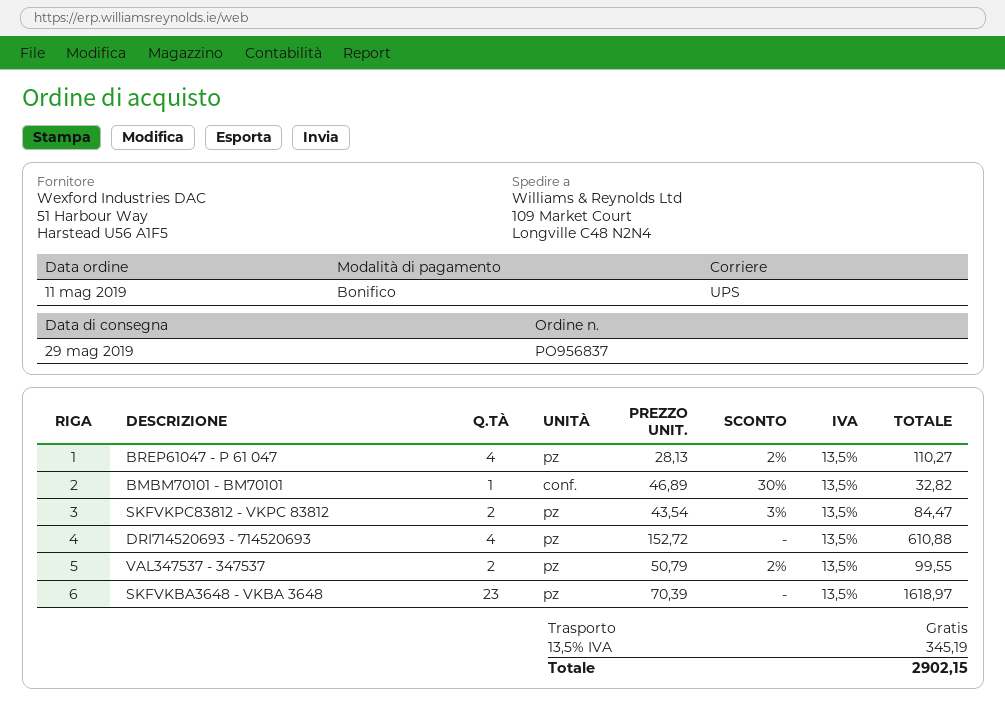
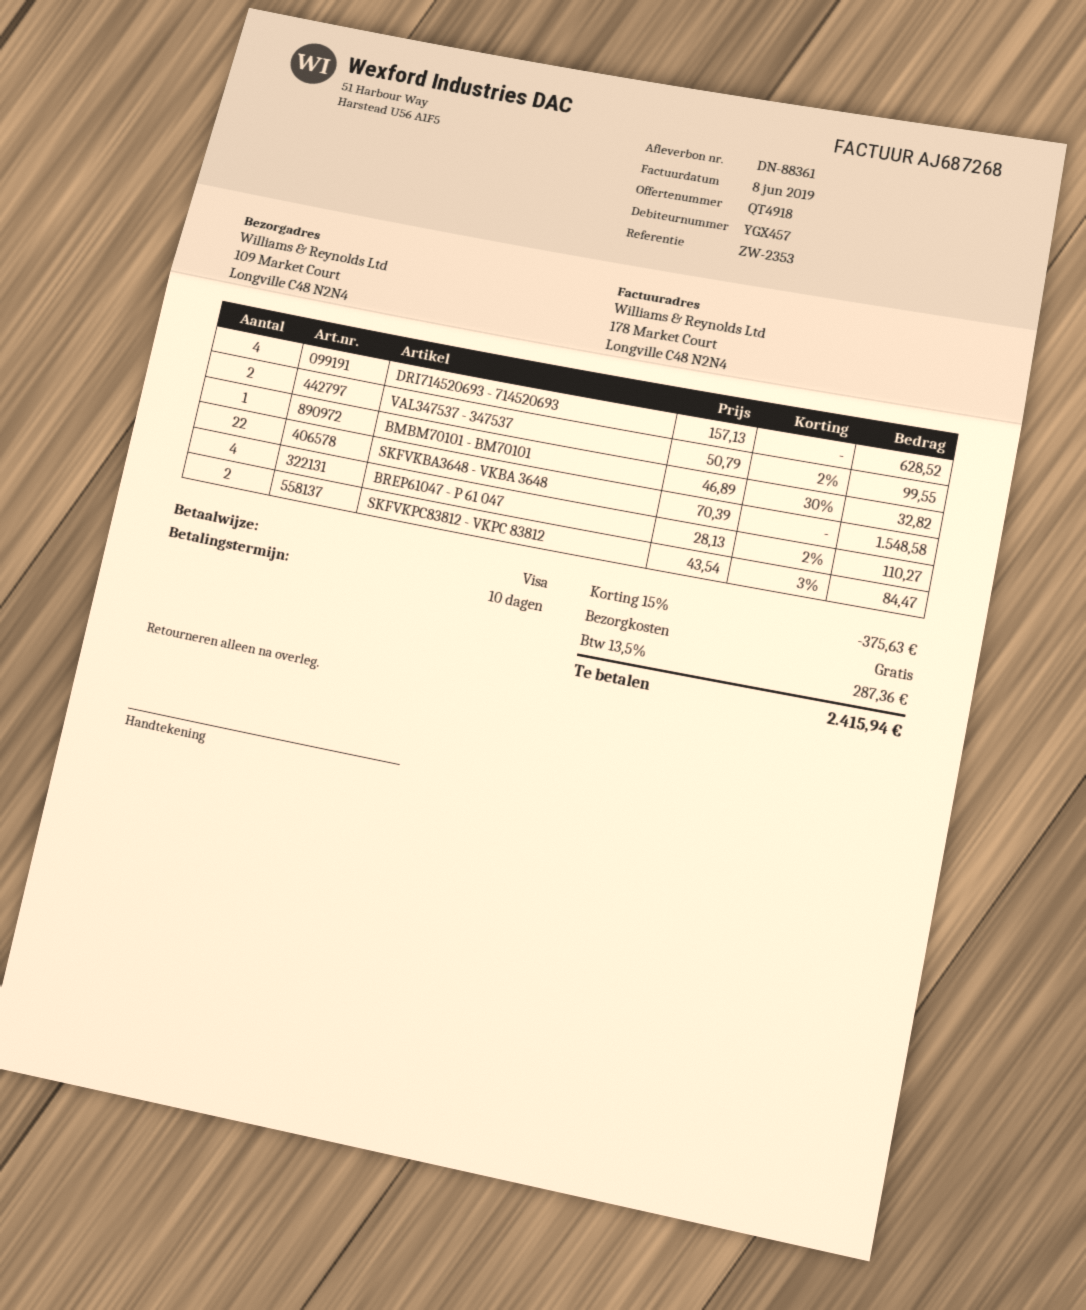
payment method: bank transfer -> Visa
DRI714520693 - 714520693: 4 x 152.72 = 610.88 -> 4 x 157.13 = 628.52
SKFVKBA3648 - VKBA 3648: 23 x 70.39 = 1618.97 -> 22 x 70.39 = 1548.58
discount: none -> 15% = 375.63
tax: 13.5% = 345.19 -> 13.5% = 287.36
total: 2902.15 -> 2415.94

